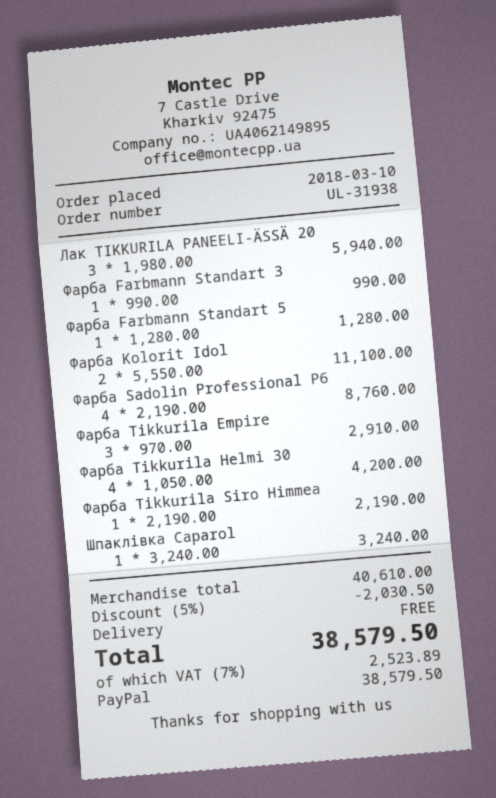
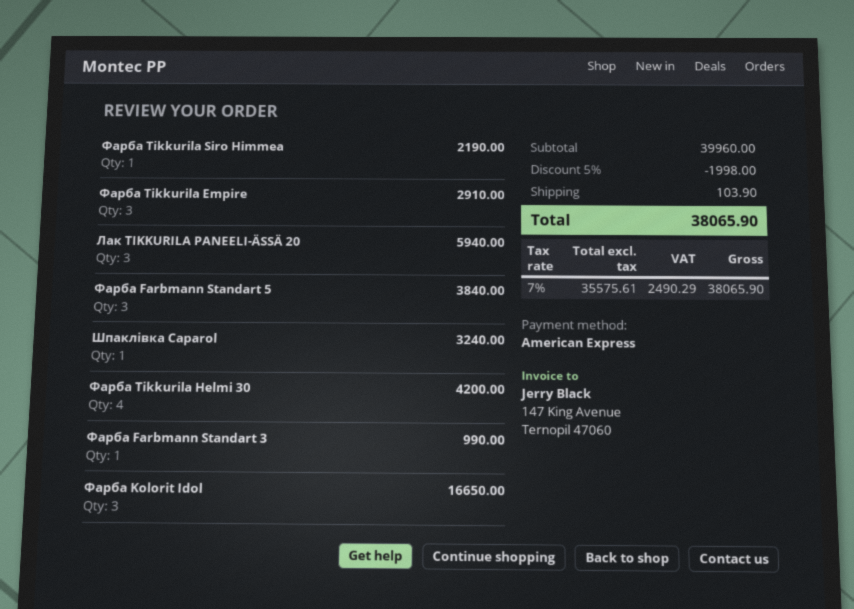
payment method: PayPal -> American Express
Фарба Farbmann Standart 5: 1 for 1280.00 -> 3 for 3840.00
Фарба Kolorit Idol: 2 for 11100.00 -> 3 for 16650.00
Фарба Sadolin Professional P6: 4 for 8760.00 -> none
subtotal: 40610.00 -> 39960.00
discount: 5% = 2030.50 -> 5% = 1998.00
shipping: 0.00 -> 103.90
tax: 7% = 2523.89 -> 7% = 2490.29
total: 38579.50 -> 38065.90

